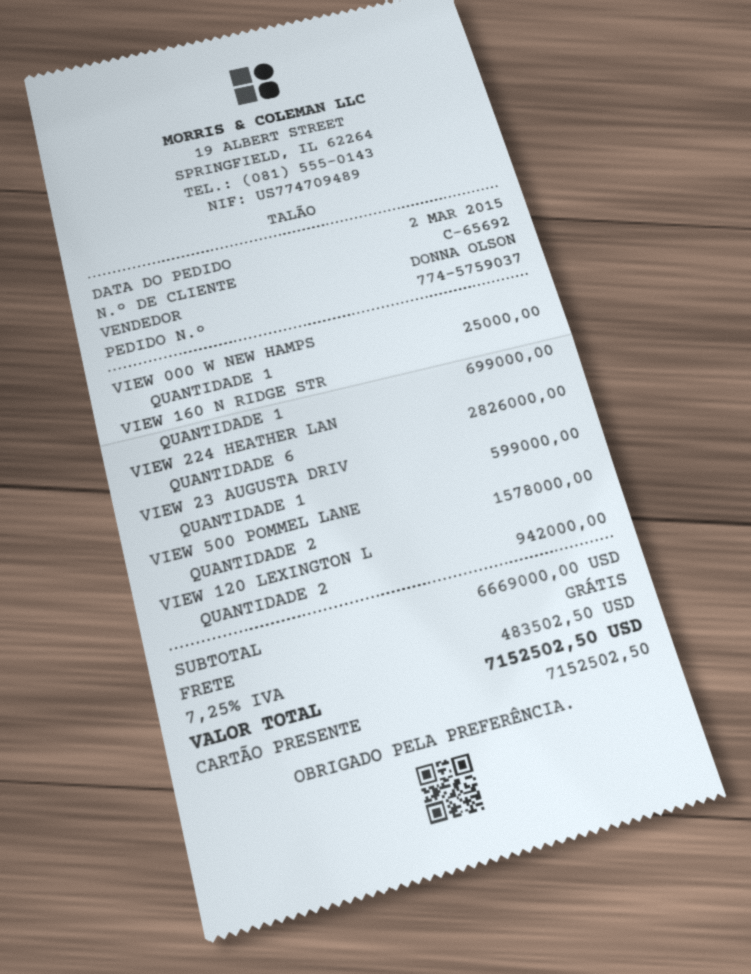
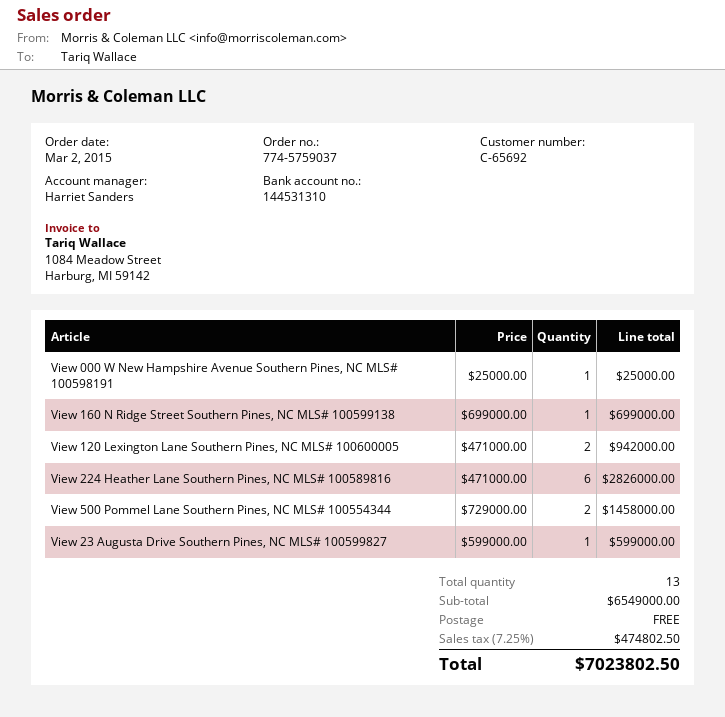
sales rep: DONNA OLSON -> Harriet Sanders
VIEW 500 POMMEL LANE: 2 for 1578000.00 -> 2 for 1458000.00
subtotal: 6669000.00 -> 6549000.00
tax: 7.25% = 483502.50 -> 7.25% = 474802.50
total: 7152502.50 -> 7023802.50

